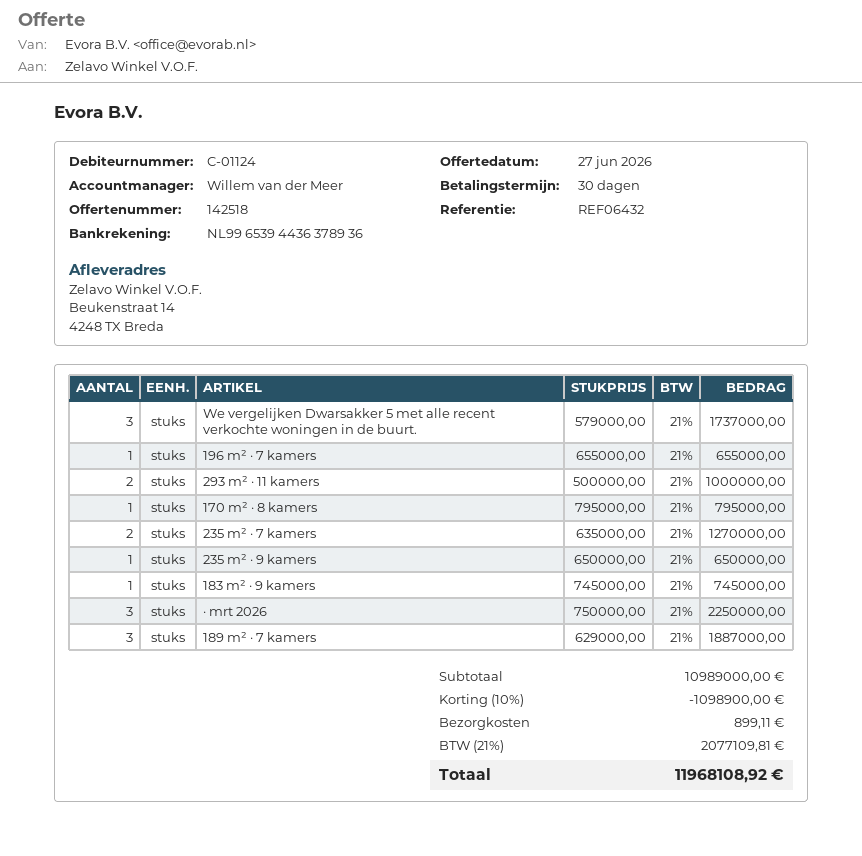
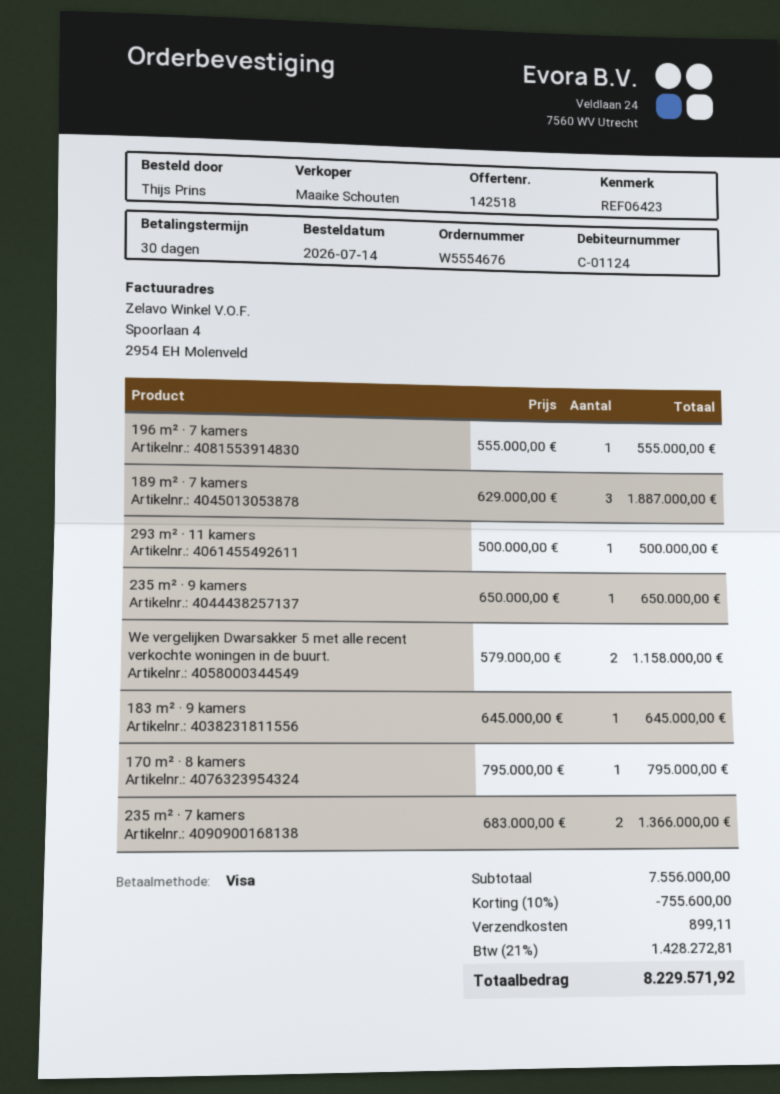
reference: REF06432 -> REF06423
sales rep: Willem van der Meer -> Maaike Schouten
We vergelijken Dwarsakker 5 met alle recent verkochte woningen in de buurt.: 3 x 579000.00 = 1737000.00 -> 2 x 579000.00 = 1158000.00
196 m² · 7 kamers: 1 x 655000.00 = 655000.00 -> 1 x 555000.00 = 555000.00
293 m² · 11 kamers: 2 x 500000.00 = 1000000.00 -> 1 x 500000.00 = 500000.00
235 m² · 7 kamers: 2 x 635000.00 = 1270000.00 -> 2 x 683000.00 = 1366000.00
183 m² · 9 kamers: 1 x 745000.00 = 745000.00 -> 1 x 645000.00 = 645000.00
· mrt 2026: 3 x 750000.00 = 2250000.00 -> none
subtotal: 10989000.00 -> 7556000.00
discount: 10% = 1098900.00 -> 10% = 755600.00
tax: 21% = 2077109.81 -> 21% = 1428272.81
total: 11968108.92 -> 8229571.92

